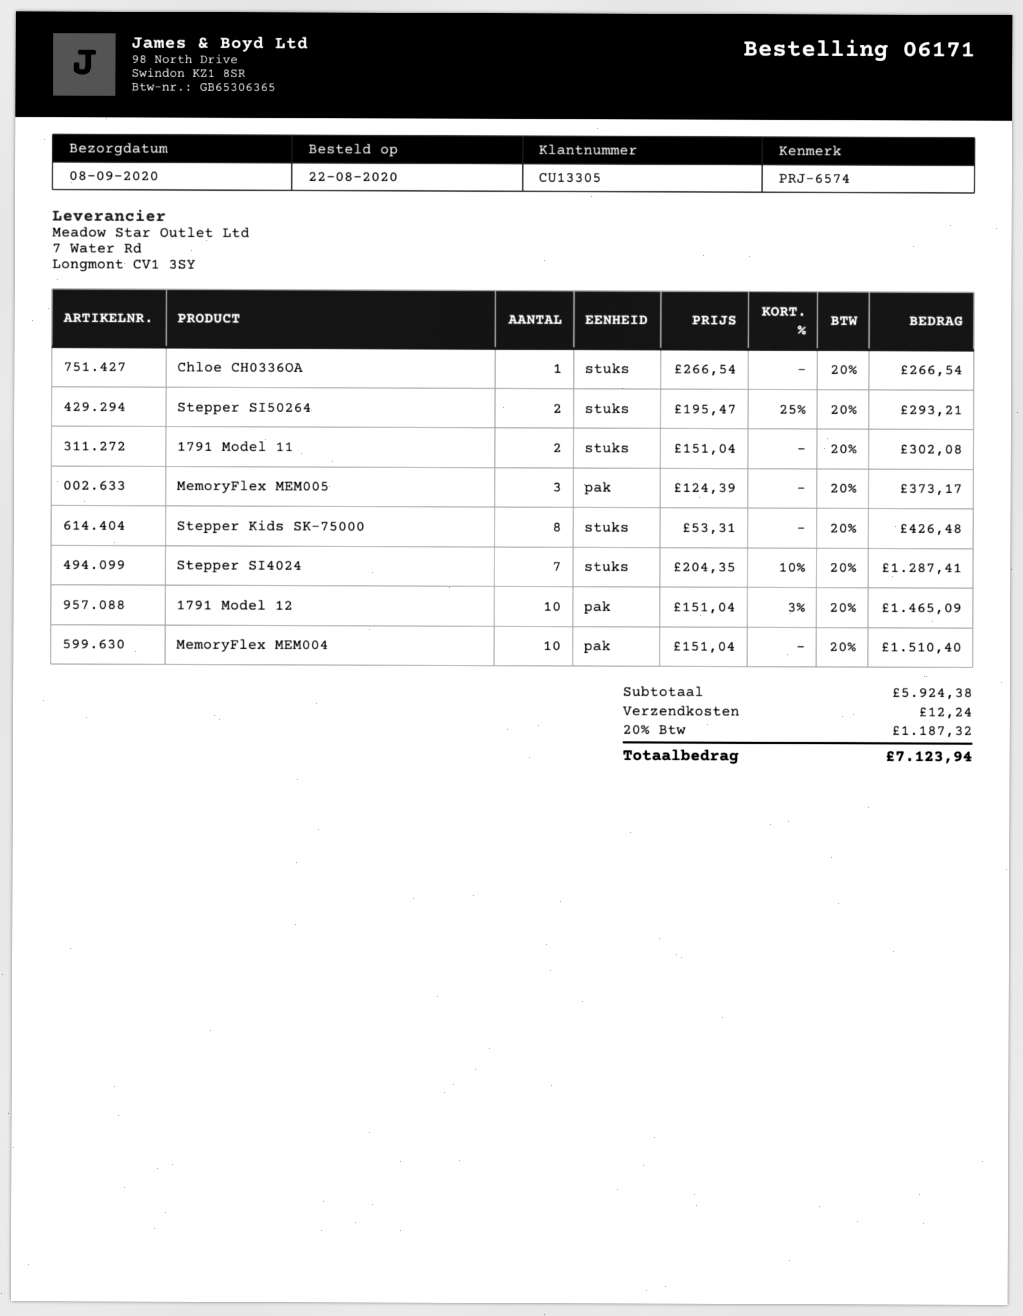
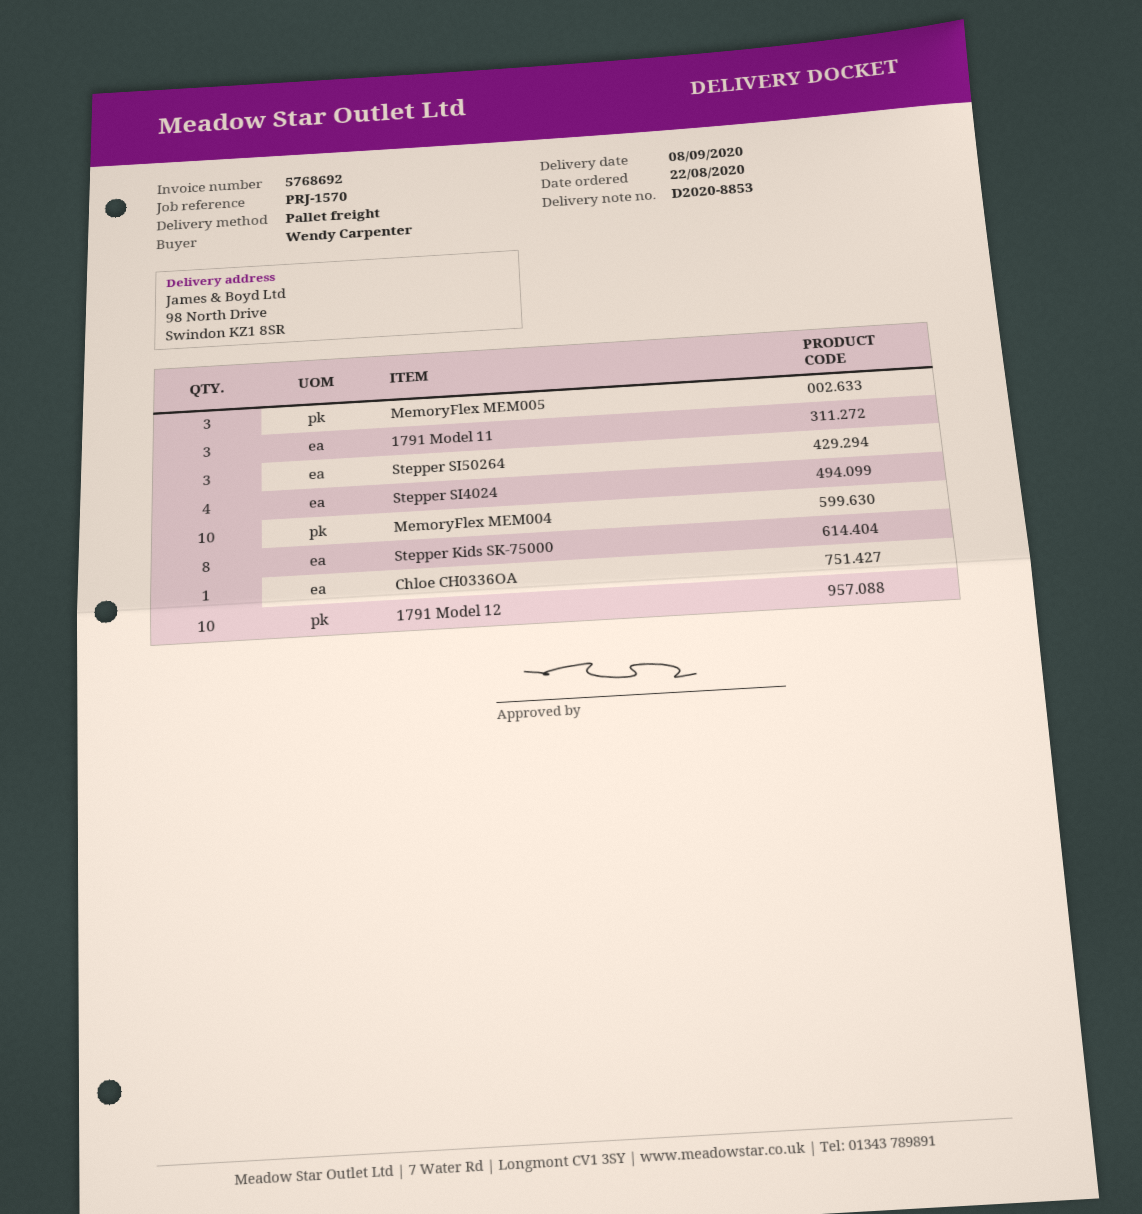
reference: PRJ-6574 -> PRJ-1570
Stepper SI50264: 2 -> 3
1791 Model 11: 2 -> 3
Stepper SI4024: 7 -> 4

